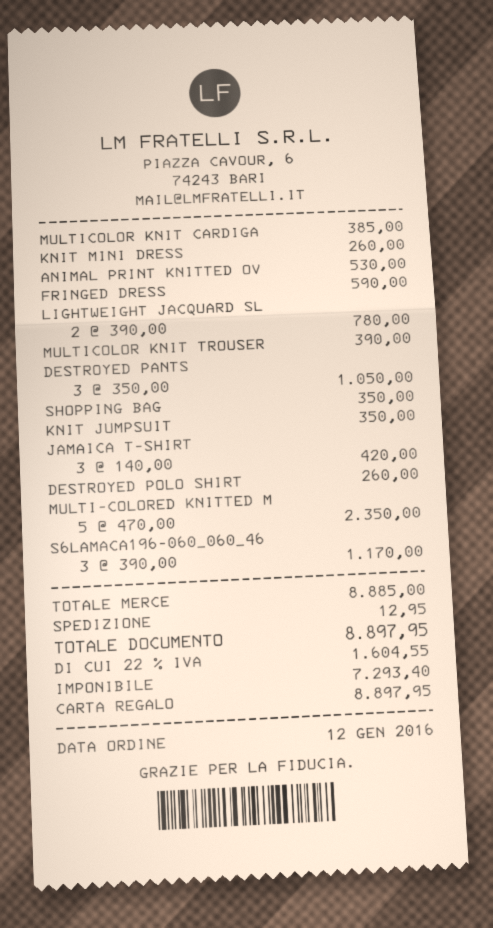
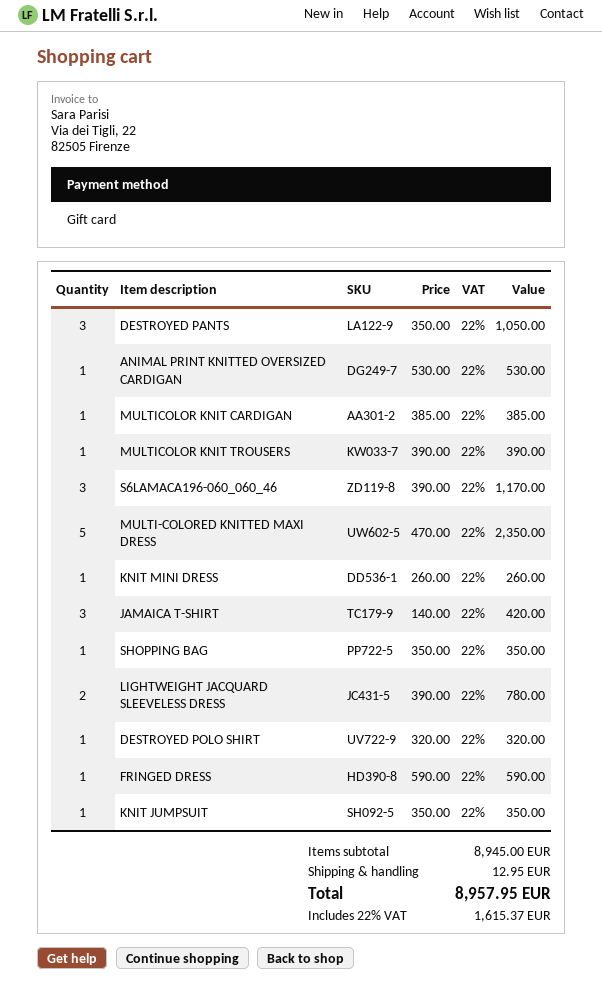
DESTROYED POLO SHIRT: 1 x 260.00 = 260.00 -> 1 x 320.00 = 320.00
subtotal: 8885.00 -> 8945.00
tax: 22% = 1604.55 -> 22% = 1615.37
total: 8897.95 -> 8957.95

